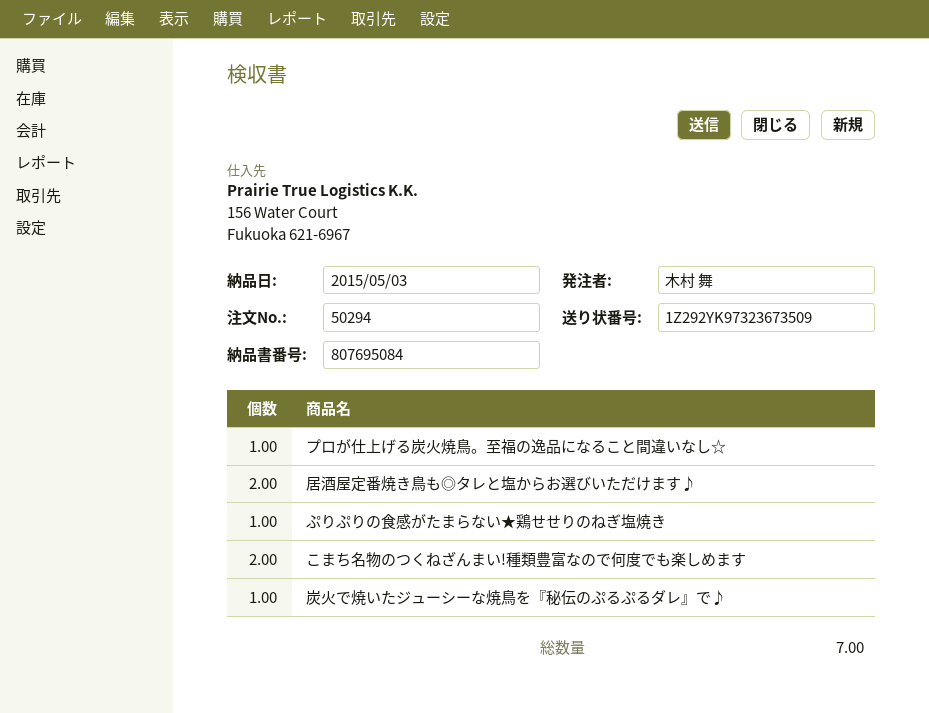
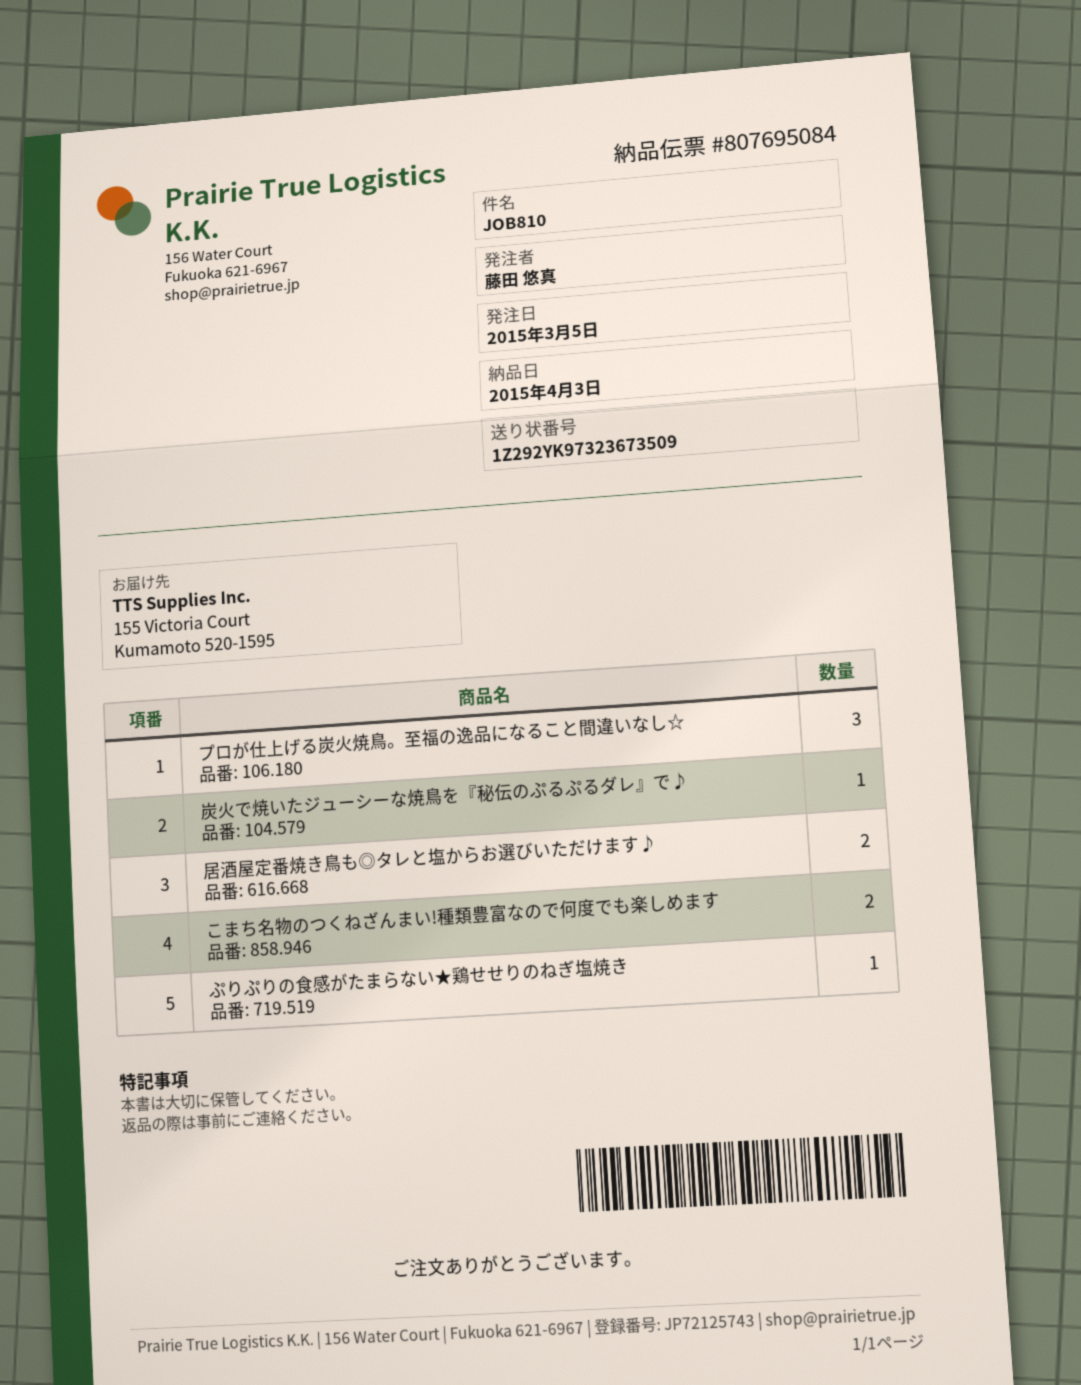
delivery date: 2015-05-03 -> 2015-04-03
ordered by: 木村 舞 -> 藤田 悠真
プロが仕上げる炭火焼鳥。至福の逸品になること間違いなし☆: 1 -> 3

